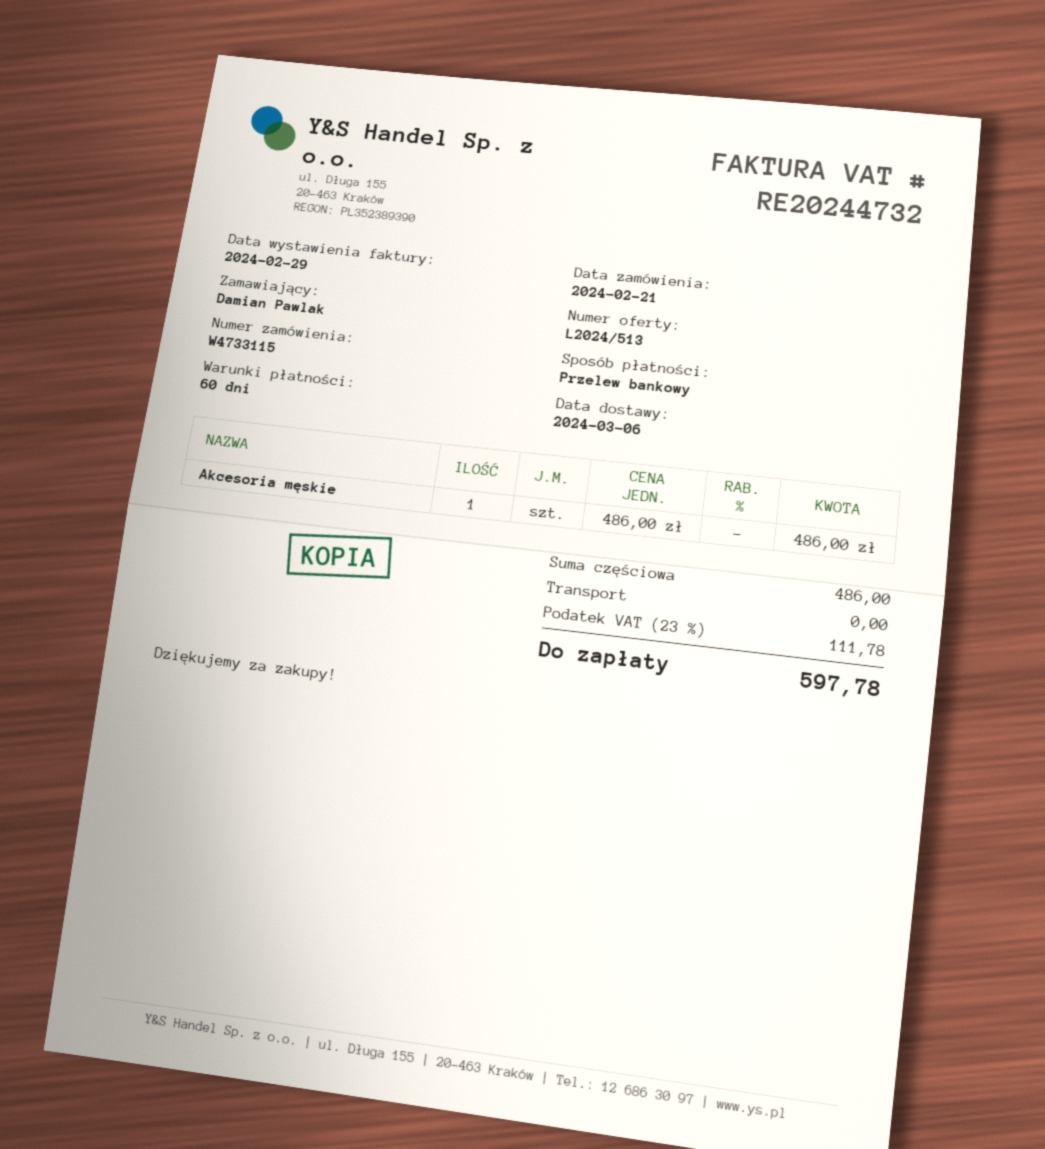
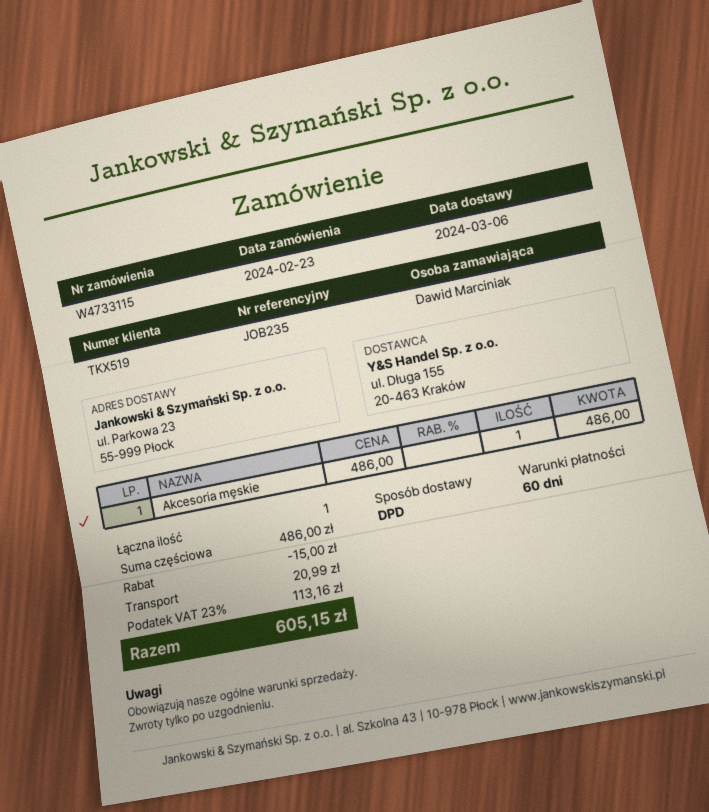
order date: 2024-02-21 -> 2024-02-23
ordered by: Damian Pawlak -> Dawid Marciniak
discount: none -> 15.00
shipping: 0.00 -> 20.99
tax: 23% = 111.78 -> 23% = 113.16
total: 597.78 -> 605.15

